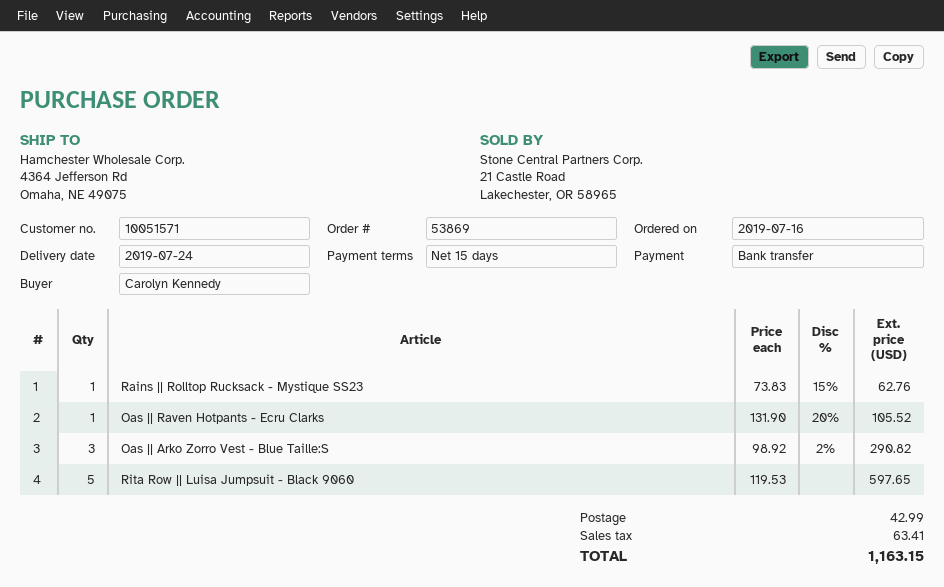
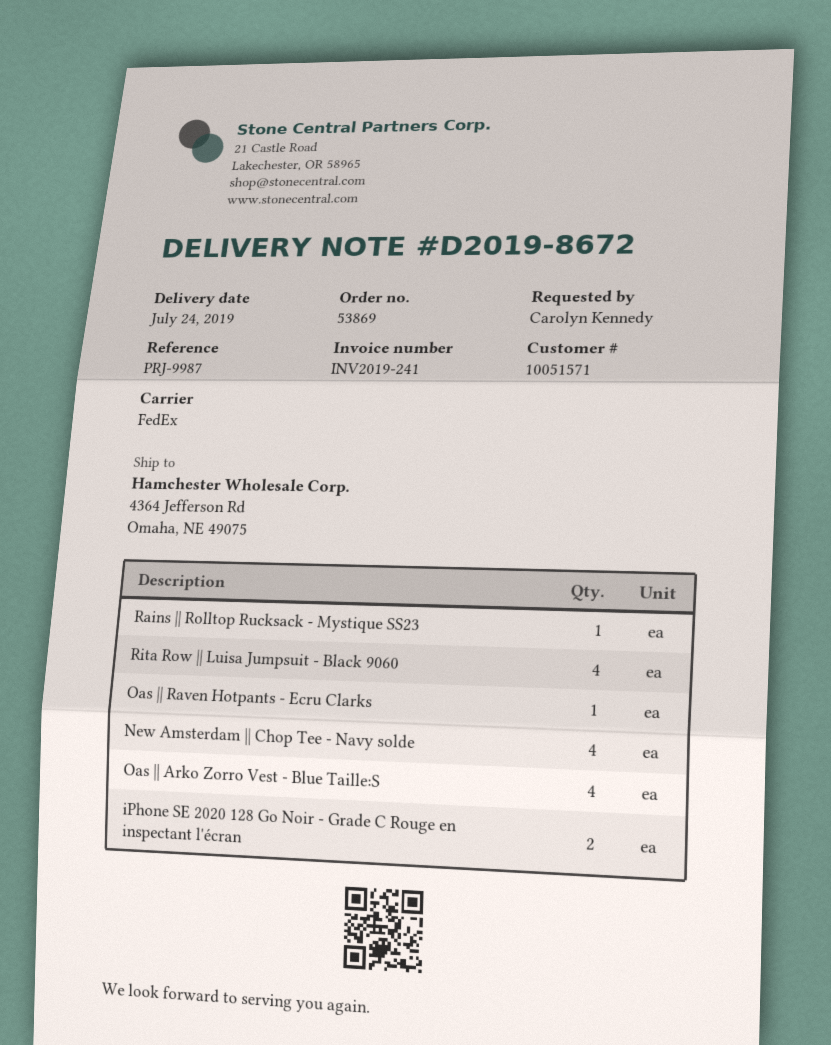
Oas || Arko Zorro Vest - Blue Taille:S: 3 -> 4
Rita Row || Luisa Jumpsuit - Black 9060: 5 -> 4
New Amsterdam || Chop Tee - Navy solde: none -> 4
iPhone SE 2020 128 Go Noir - Grade C Rouge en inspectant l'écran: none -> 2

